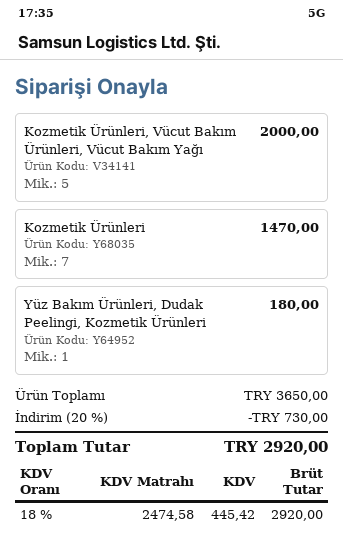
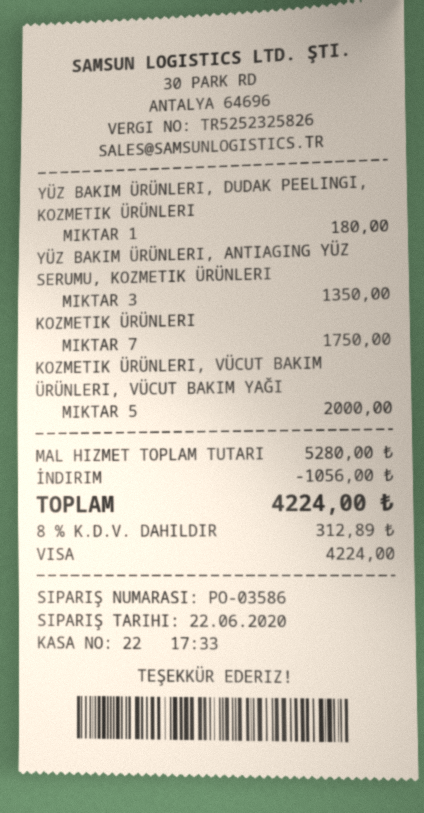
Kozmetik Ürünleri: 7 for 1470.00 -> 7 for 1750.00
YÜZ BAKIM ÜRÜNLERI, ANTIAGING YÜZ SERUMU, KOZMETIK ÜRÜNLERI: none -> 3 for 1350.00
subtotal: 3650.00 -> 5280.00
discount: 730.00 -> 1056.00
tax: 18% = 445.42 -> 8% = 312.89
total: 2920.00 -> 4224.00

